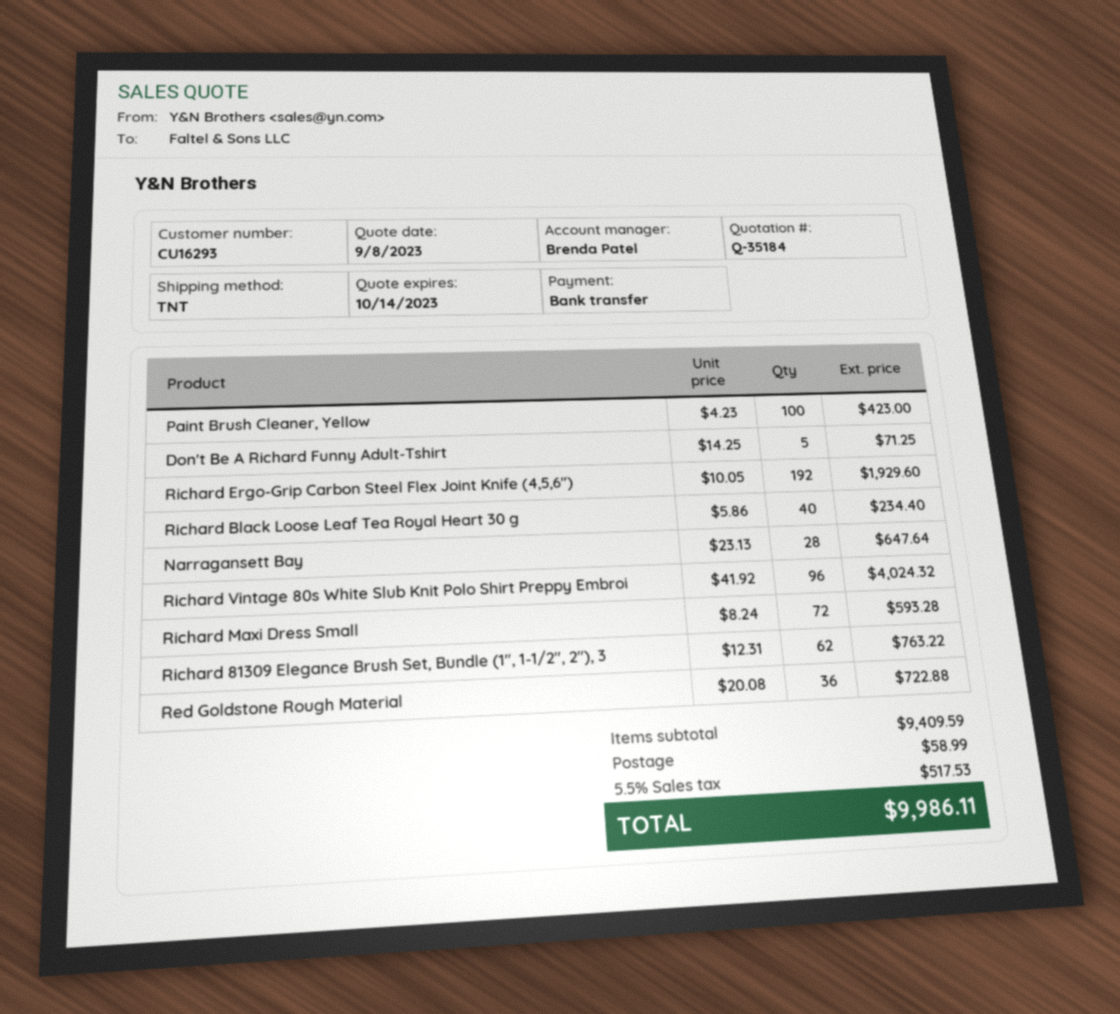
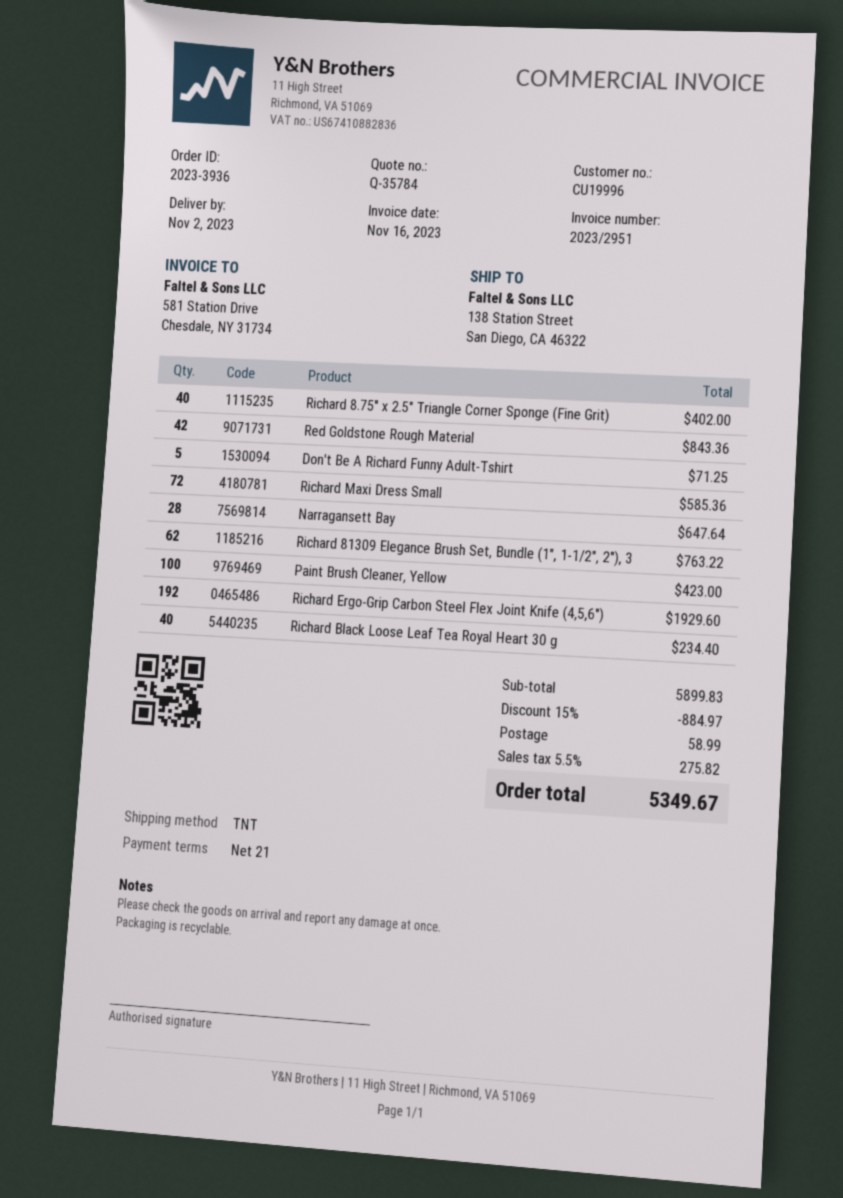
quote number: Q-35184 -> Q-35784
customer number: CU16293 -> CU19996
Richard Vintage 80s White Slub Knit Polo Shirt Preppy Embroi: 96 for 4024.32 -> none
Richard Maxi Dress Small: 72 for 593.28 -> 72 for 585.36
Red Goldstone Rough Material: 36 for 722.88 -> 42 for 843.36
Richard 8.75" x 2.5" Triangle Corner Sponge (Fine Grit): none -> 40 for 402.00
subtotal: 9409.59 -> 5899.83
discount: none -> 15% = 884.97
tax: 5.5% = 517.53 -> 5.5% = 275.82
total: 9986.11 -> 5349.67

